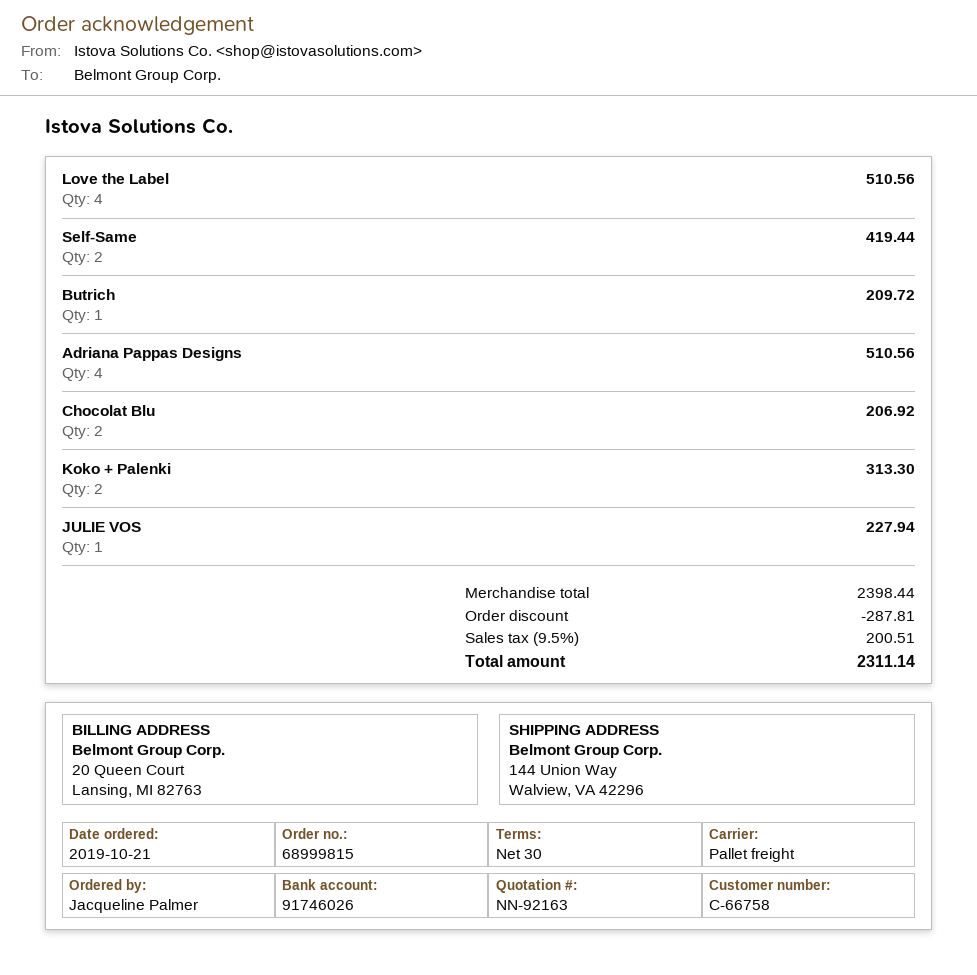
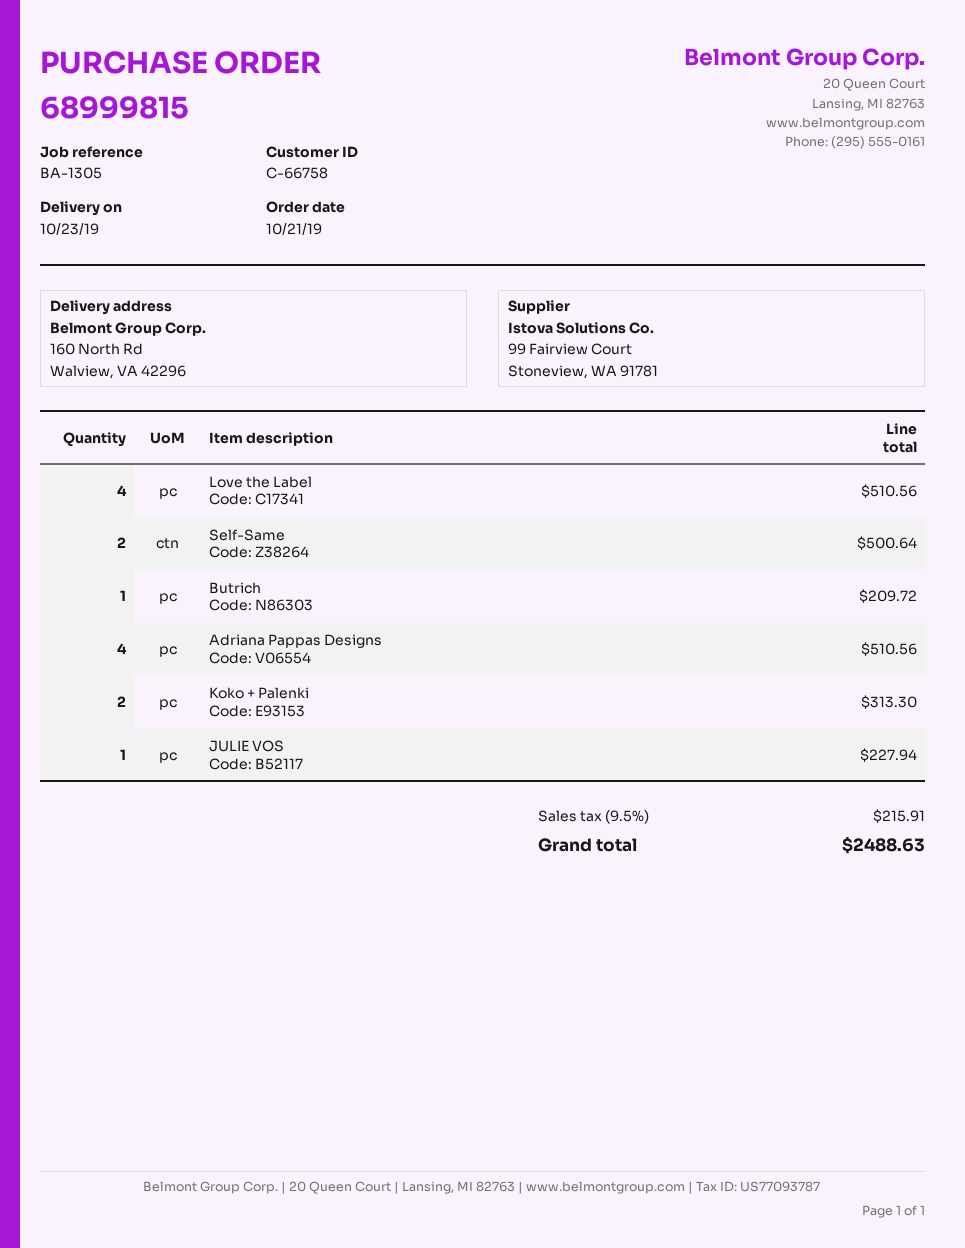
ship to: 144 Union Way, Walview, VA 42296 -> 160 North Rd, Walview, VA 42296
Self-Same: 2 for 419.44 -> 2 for 500.64
Chocolat Blu: 2 for 206.92 -> none
discount: 287.81 -> none
tax: 9.5% = 200.51 -> 9.5% = 215.91
total: 2311.14 -> 2488.63

